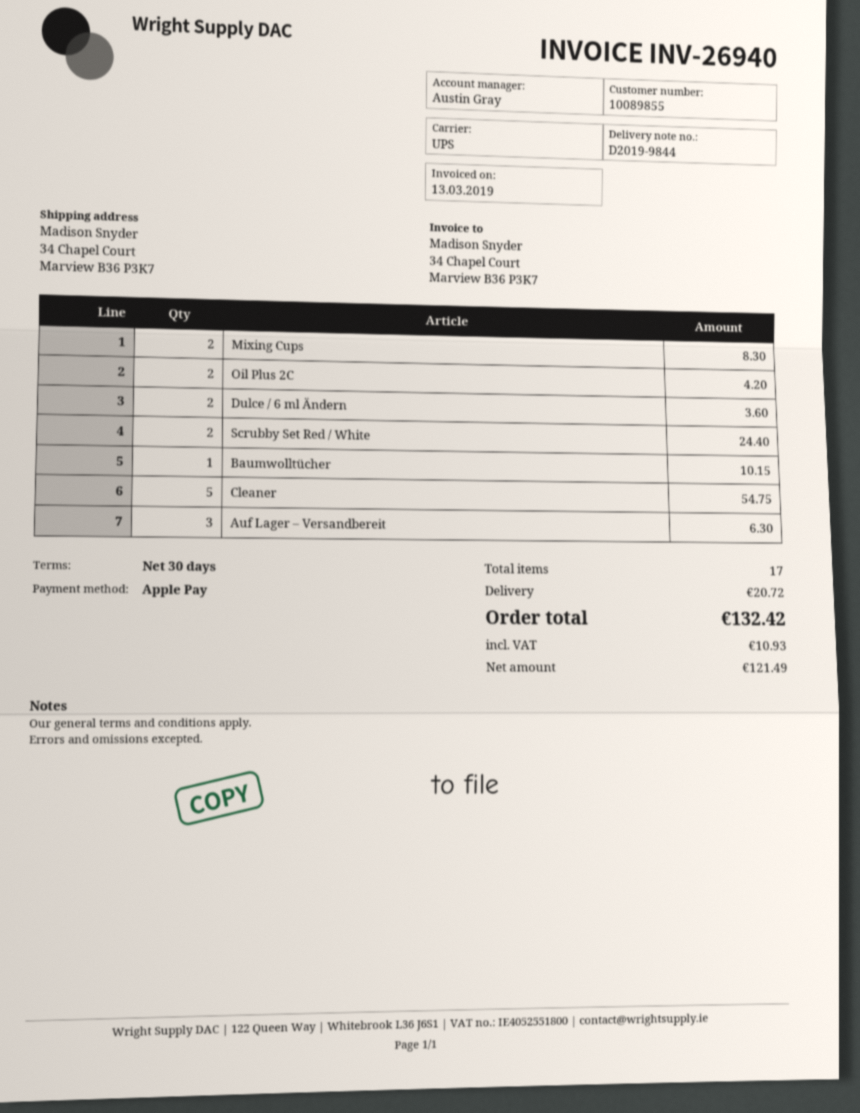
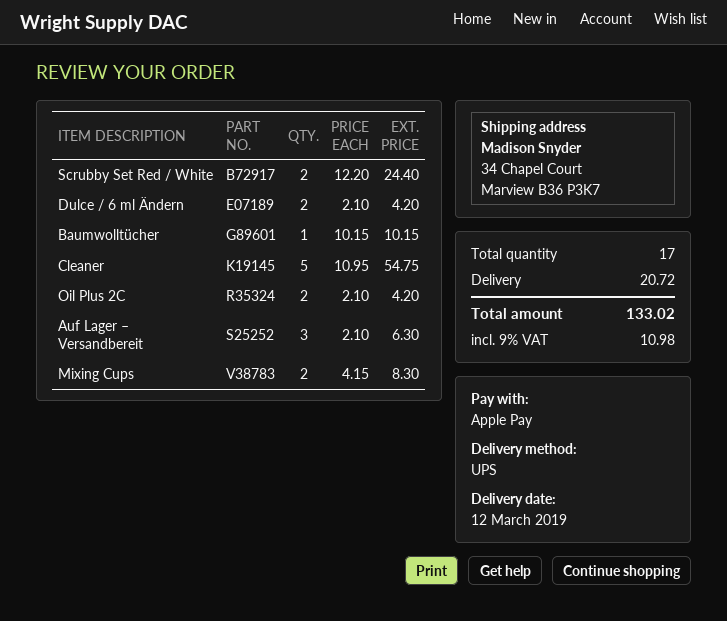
Dulce / 6 ml Ändern: 2 for 3.60 -> 2 for 4.20
tax: 10.93 -> 10.98
total: 132.42 -> 133.02

